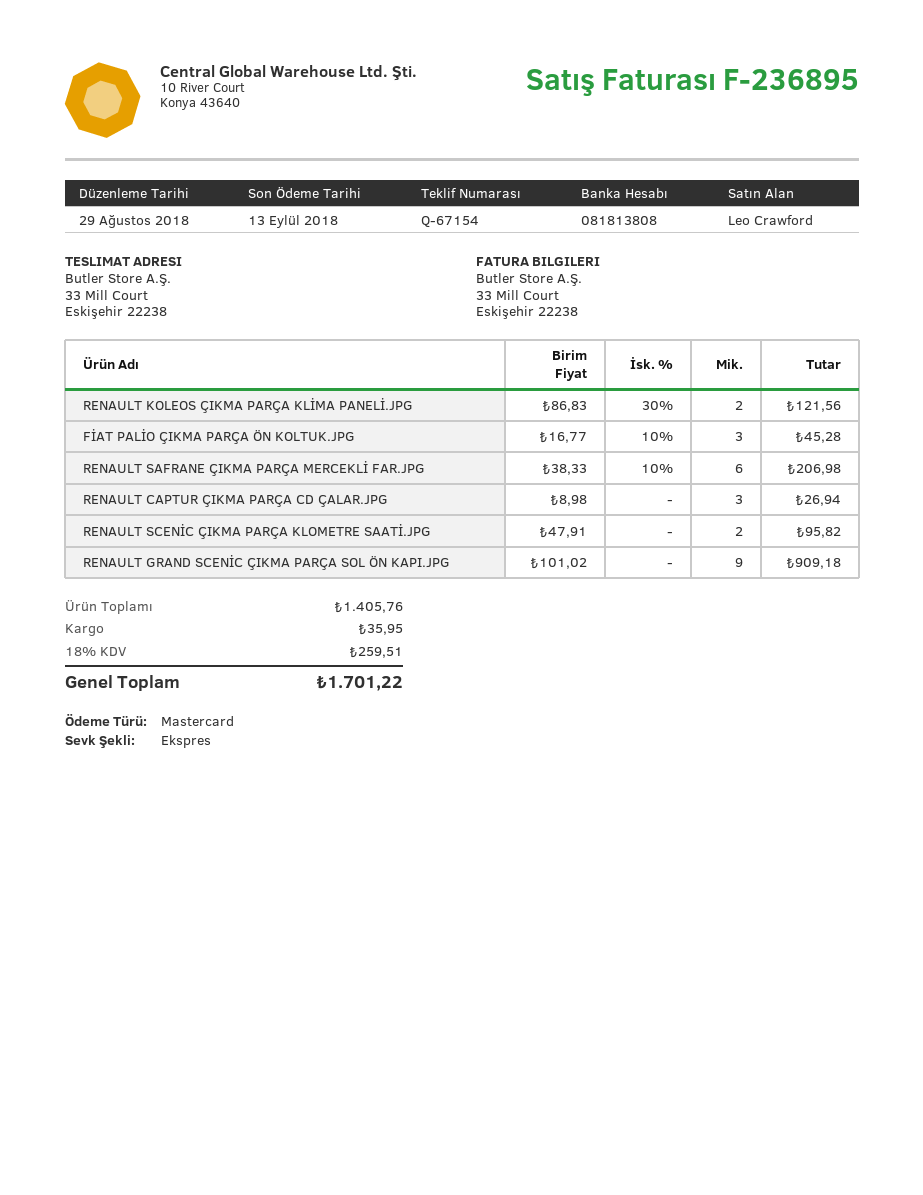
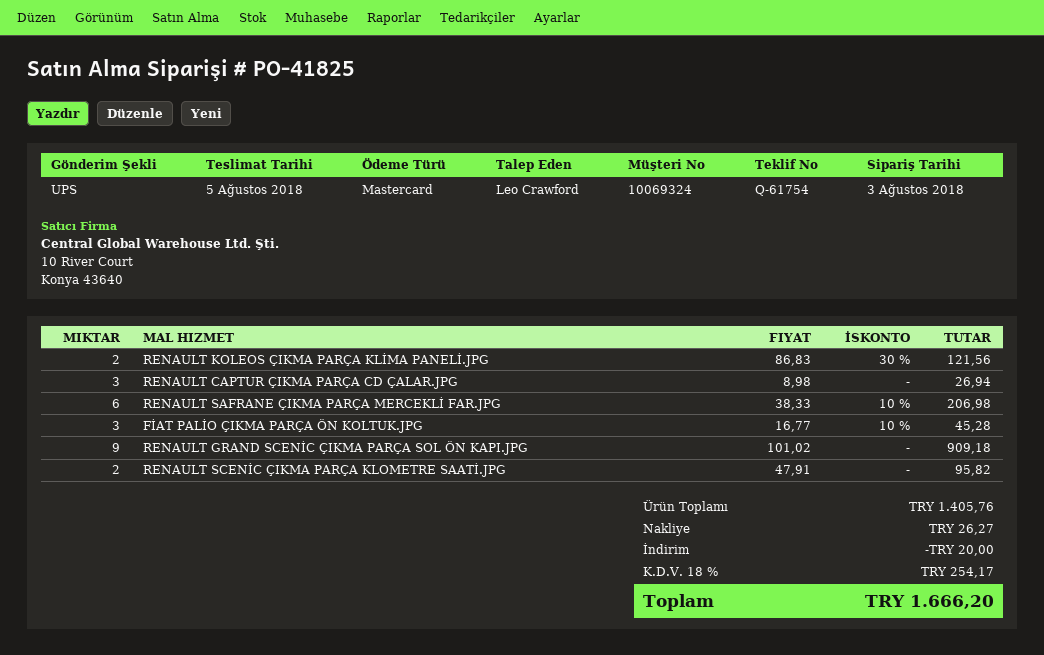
quote number: Q-67154 -> Q-61754
shipping method: express -> UPS
discount: none -> 20.00
shipping: 35.95 -> 26.27
tax: 18% = 259.51 -> 18% = 254.17
total: 1701.22 -> 1666.20

